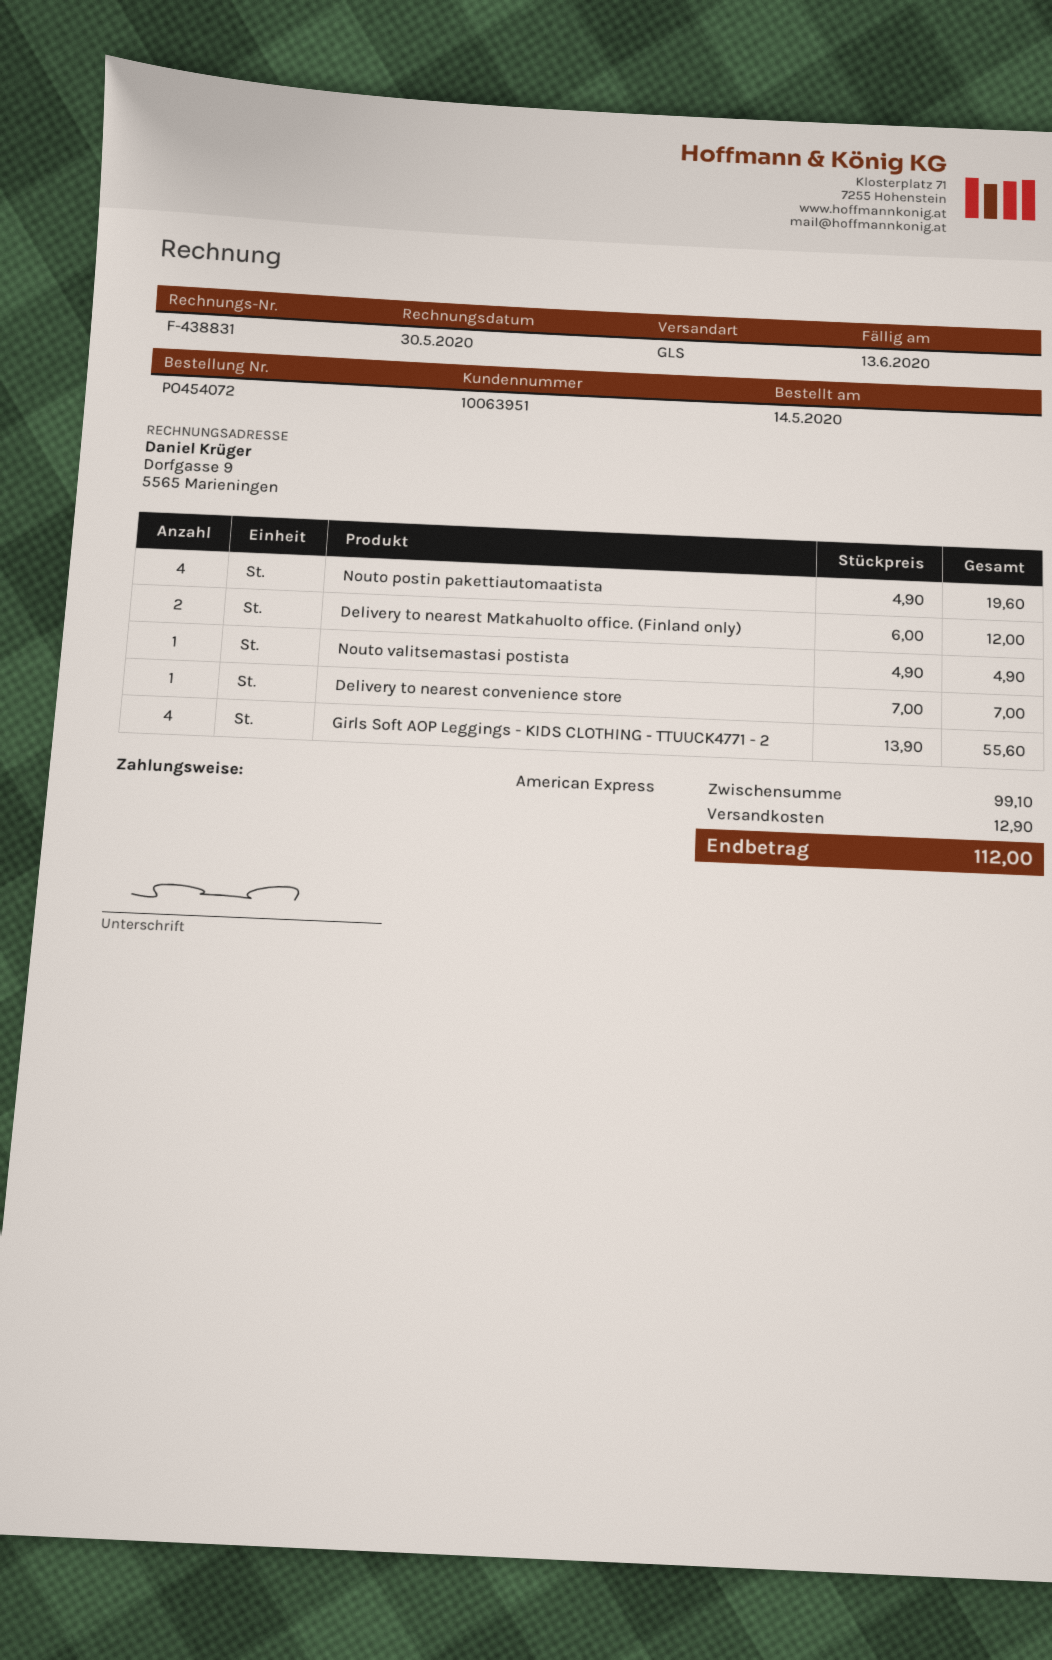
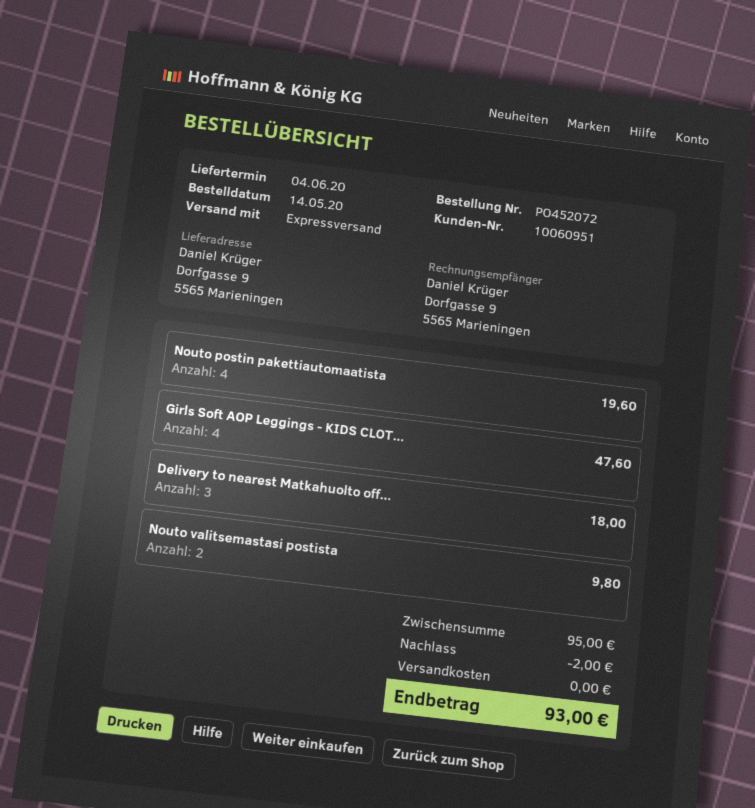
order number: PO454072 -> PO452072
customer number: 10063951 -> 10060951
shipping method: GLS -> express
Delivery to nearest Matkahuolto office. (Finland only): 2 for 12.00 -> 3 for 18.00
Nouto valitsemastasi postista: 1 for 4.90 -> 2 for 9.80
Delivery to nearest convenience store: 1 for 7.00 -> none
Girls Soft AOP Leggings - KIDS CLOTHING - TTUUCK4771 - 2: 4 for 55.60 -> 4 for 47.60
subtotal: 99.10 -> 95.00
discount: none -> 2.00
shipping: 12.90 -> 0.00
total: 112.00 -> 93.00

